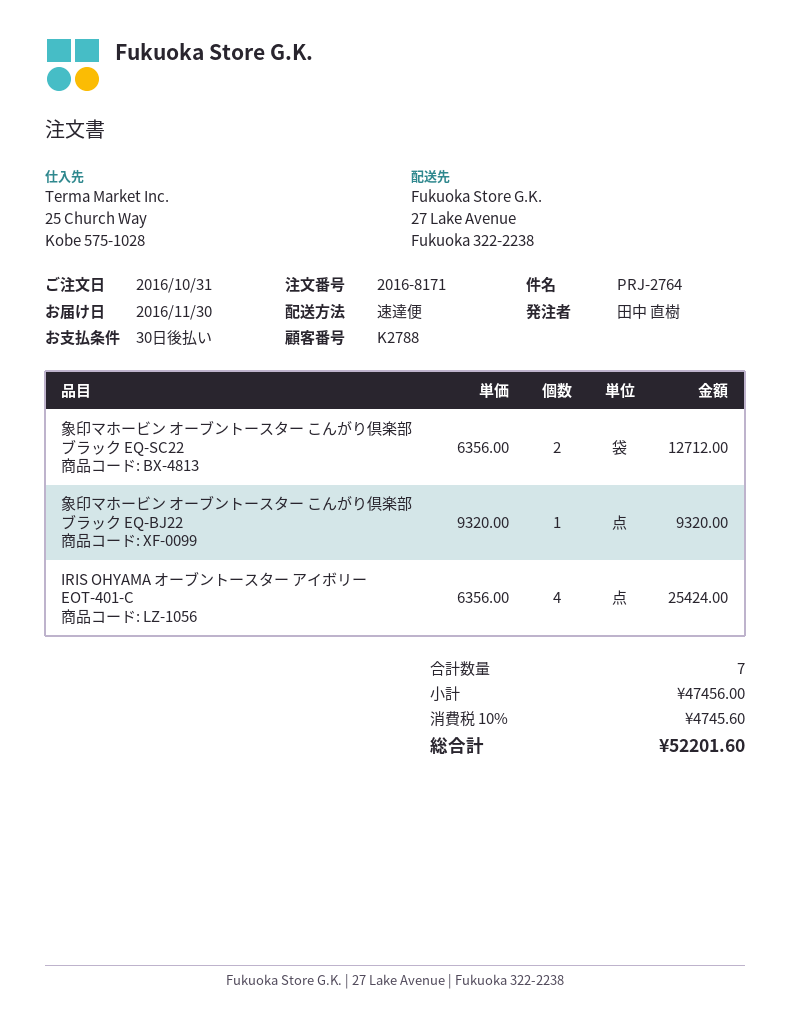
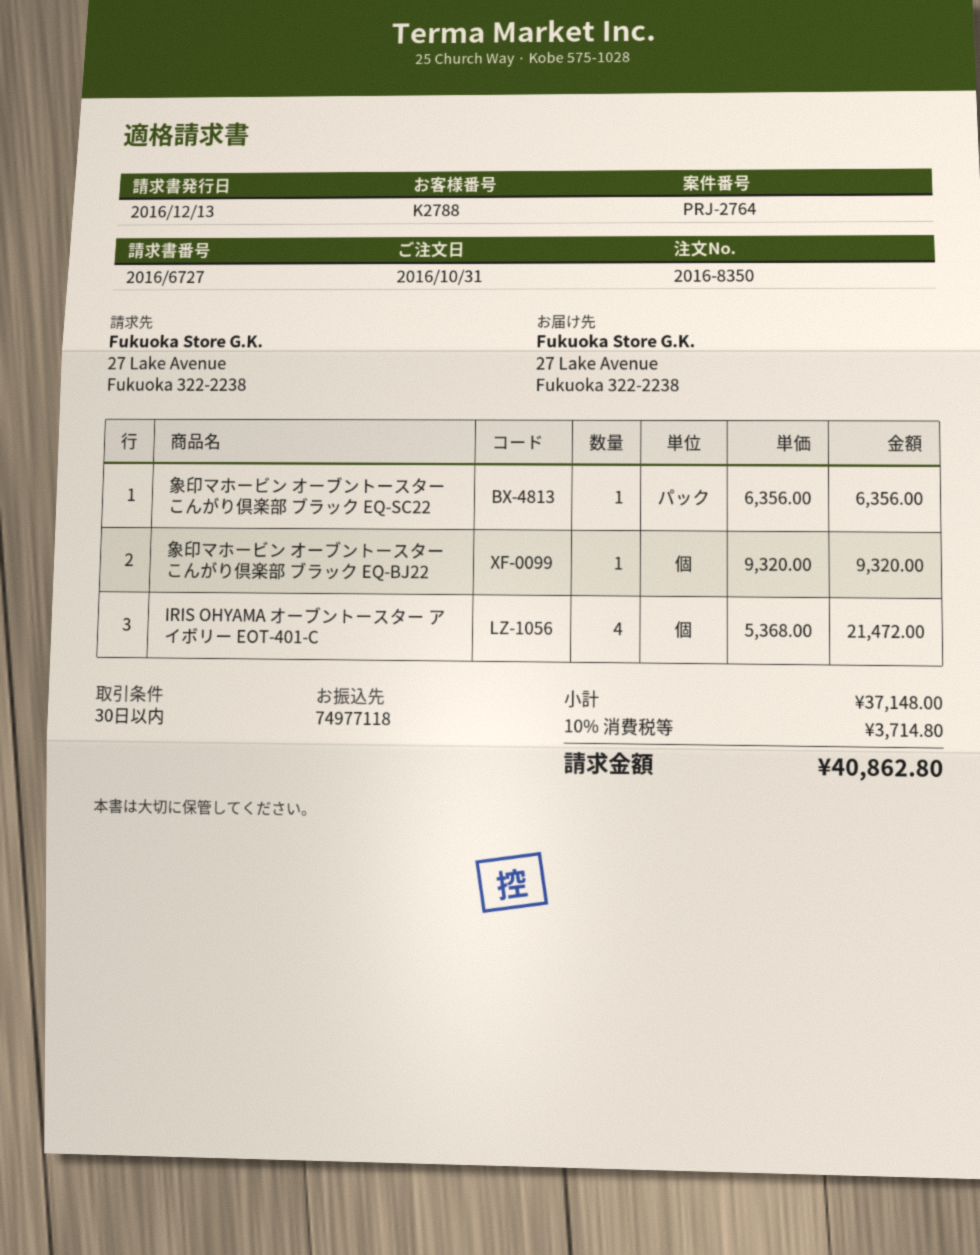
order number: 2016-8171 -> 2016-8350
象印マホービン オーブントースター こんがり倶楽部 ブラック EQ-SC22: 2 x 6356.00 = 12712.00 -> 1 x 6356.00 = 6356.00
IRIS OHYAMA オーブントースター アイボリー EOT-401-C: 4 x 6356.00 = 25424.00 -> 4 x 5368.00 = 21472.00
subtotal: 47456.00 -> 37148.00
tax: 10% = 4745.60 -> 10% = 3714.80
total: 52201.60 -> 40862.80

